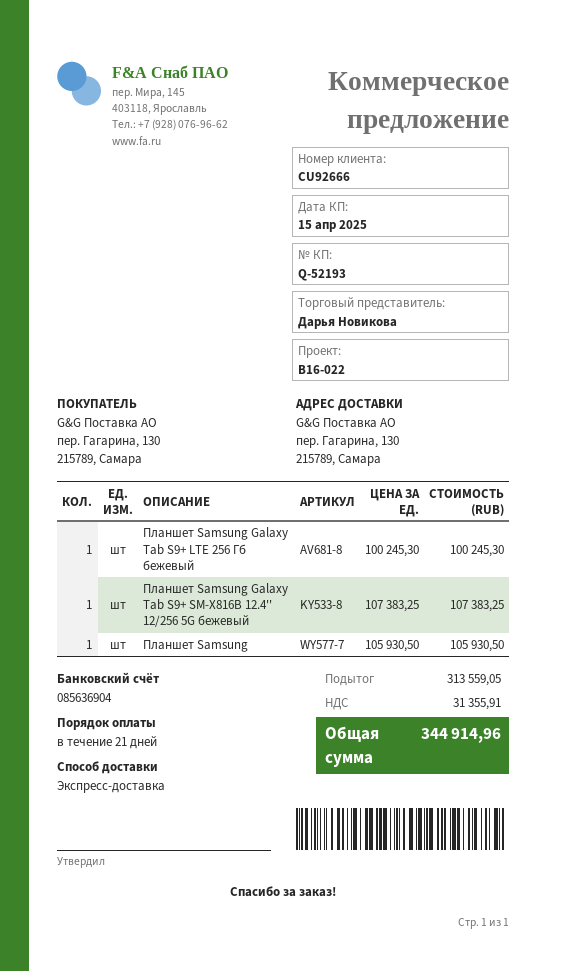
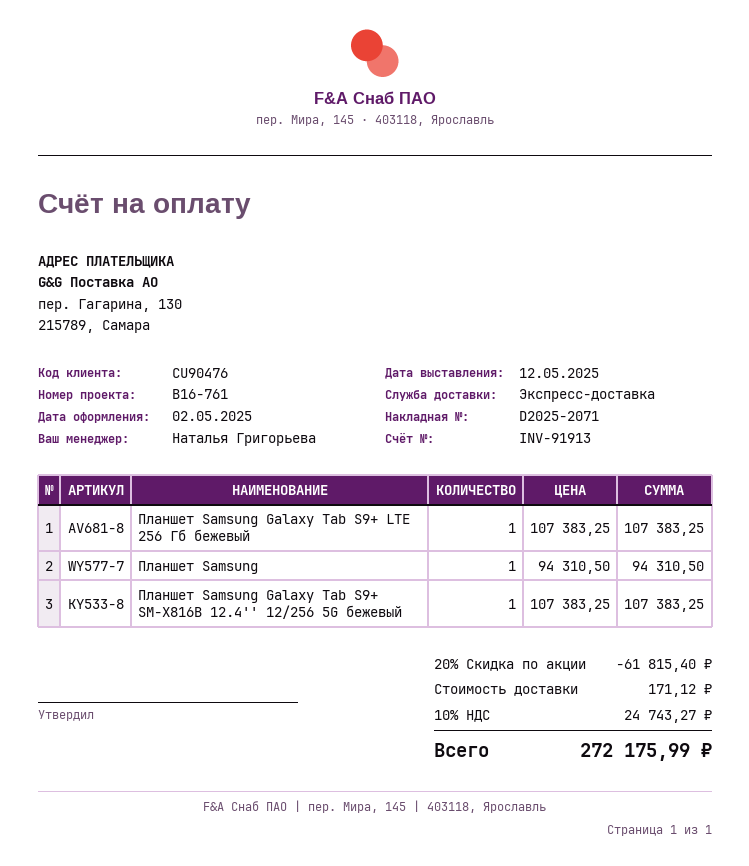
customer number: CU92666 -> CU90476
reference: B16-022 -> B16-761
sales rep: Дарья Новикова -> Наталья Григорьева
Планшет Samsung Galaxy Tab S9+ LTE 256 Гб бежевый: 1 x 100245.30 = 100245.30 -> 1 x 107383.25 = 107383.25
Планшет Samsung: 1 x 105930.50 = 105930.50 -> 1 x 94310.50 = 94310.50
discount: none -> 20% = 61815.40
shipping: none -> 171.12
tax: 31355.91 -> 24743.27
total: 344914.96 -> 272175.99

